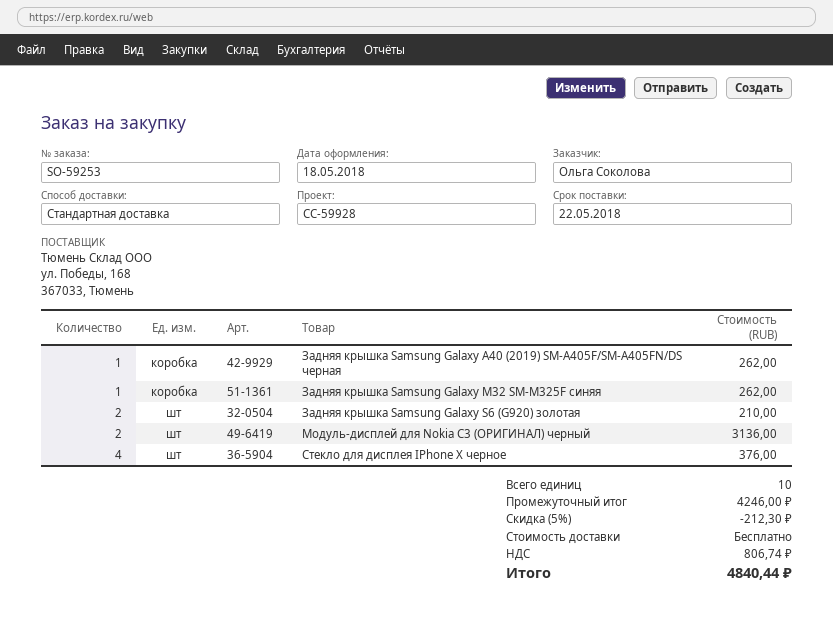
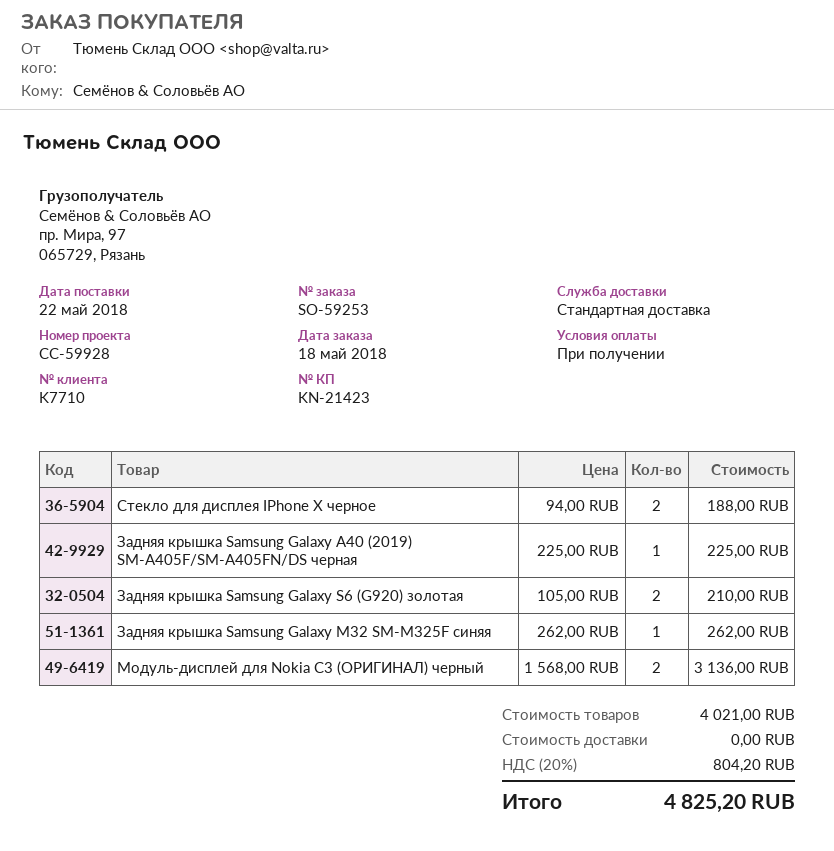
Задняя крышка Samsung Galaxy A40 (2019) SM-A405F/SM-A405FN/DS черная: 1 for 262.00 -> 1 for 225.00
Стекло для дисплея IPhone X черное: 4 for 376.00 -> 2 for 188.00
subtotal: 4246.00 -> 4021.00
discount: 5% = 212.30 -> none
tax: 806.74 -> 804.20
total: 4840.44 -> 4825.20

